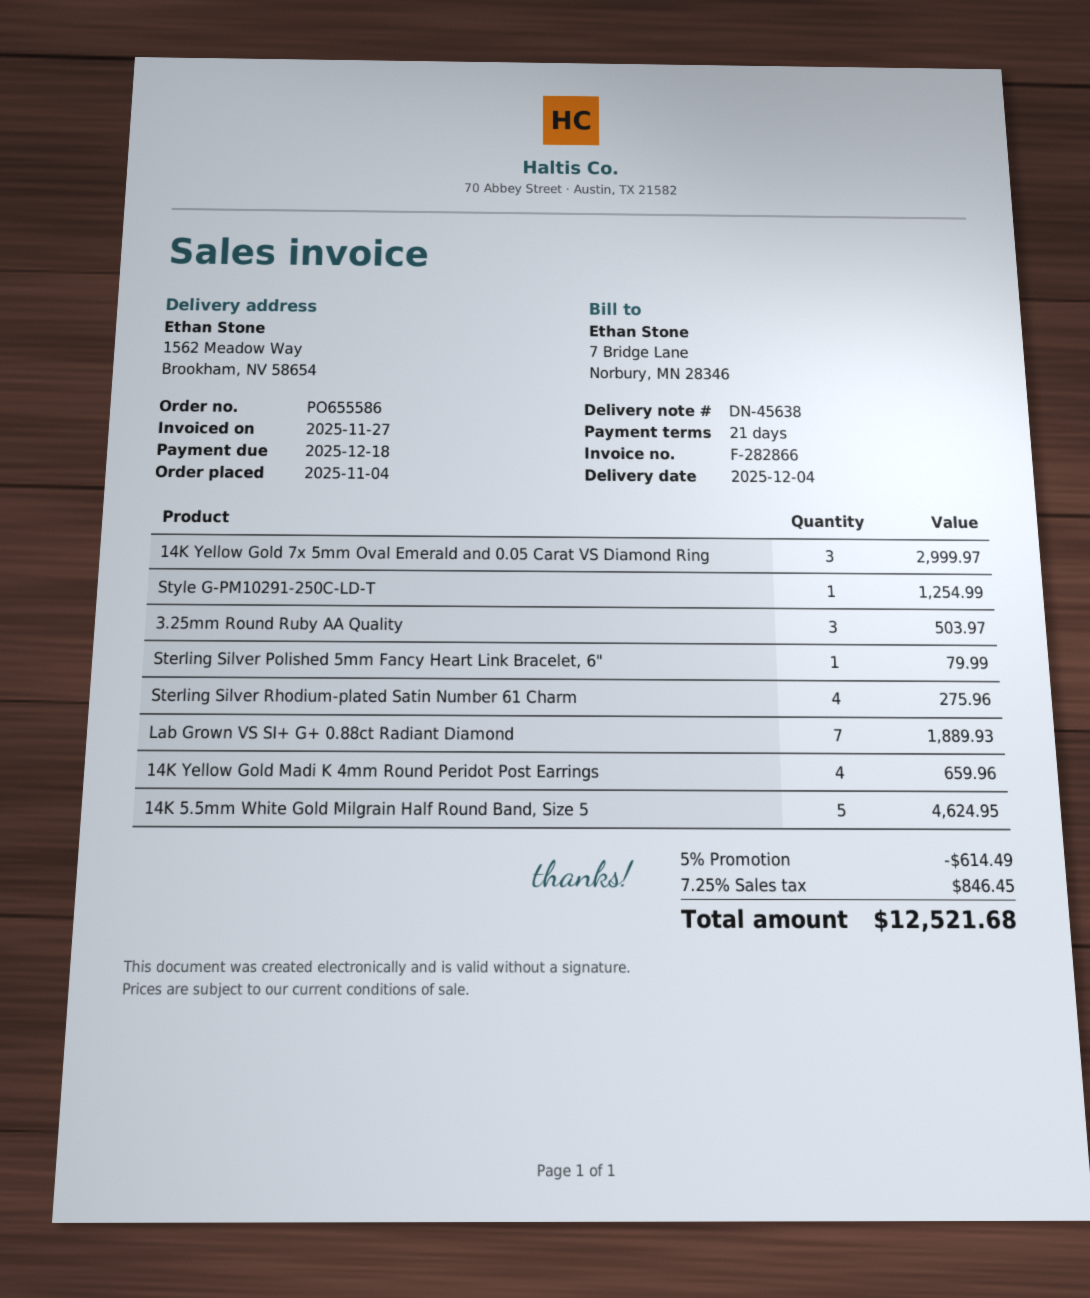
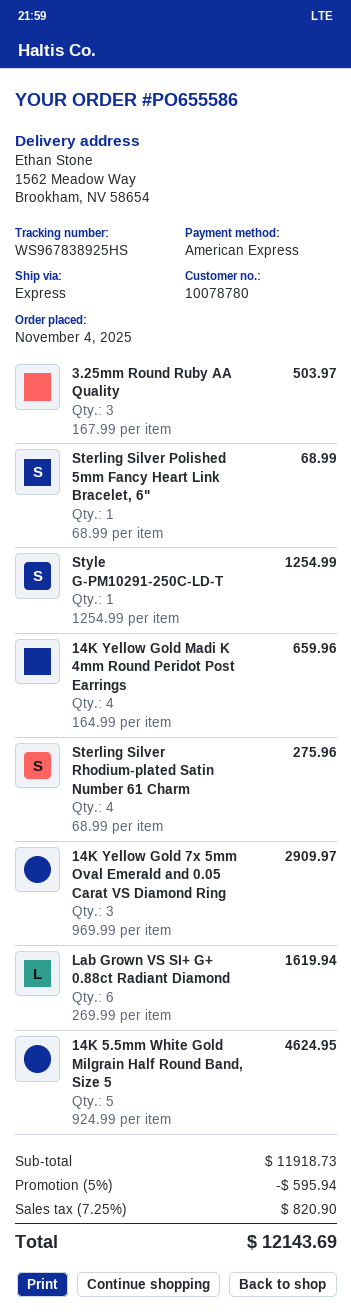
14K Yellow Gold 7x 5mm Oval Emerald and 0.05 Carat VS Diamond Ring: 3 for 2999.97 -> 3 for 2909.97
Sterling Silver Polished 5mm Fancy Heart Link Bracelet, 6": 1 for 79.99 -> 1 for 68.99
Lab Grown VS SI+ G+ 0.88ct Radiant Diamond: 7 for 1889.93 -> 6 for 1619.94
discount: 5% = 614.49 -> 5% = 595.94
tax: 7.25% = 846.45 -> 7.25% = 820.90
total: 12521.68 -> 12143.69

